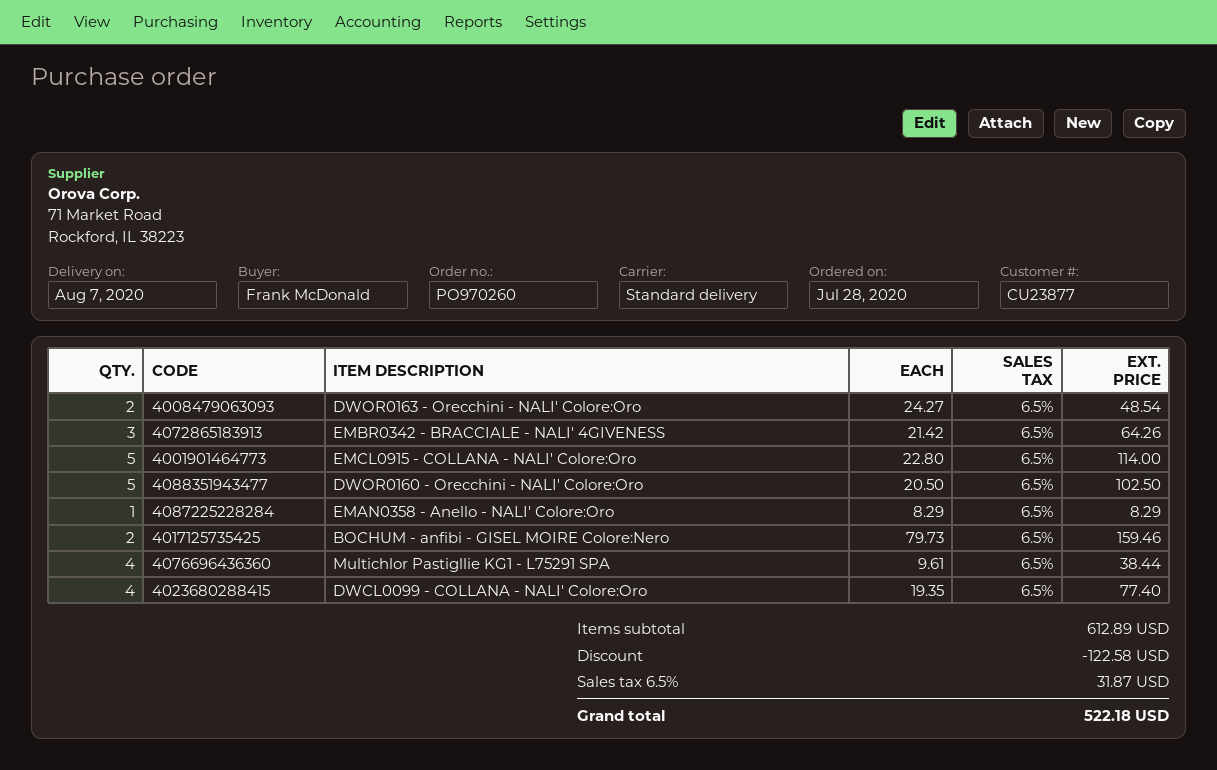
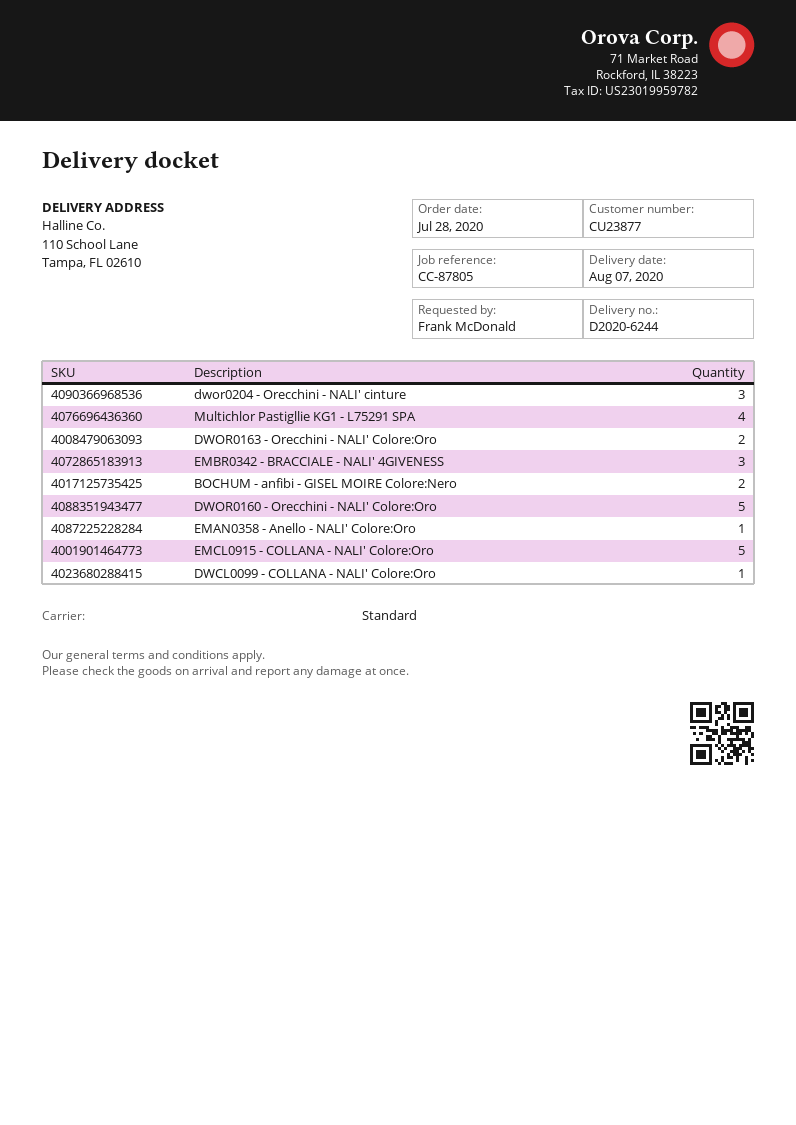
DWCL0099 - COLLANA - NALI' Colore:Oro: 4 -> 1
dwor0204 - Orecchini - NALI' cinture: none -> 3

